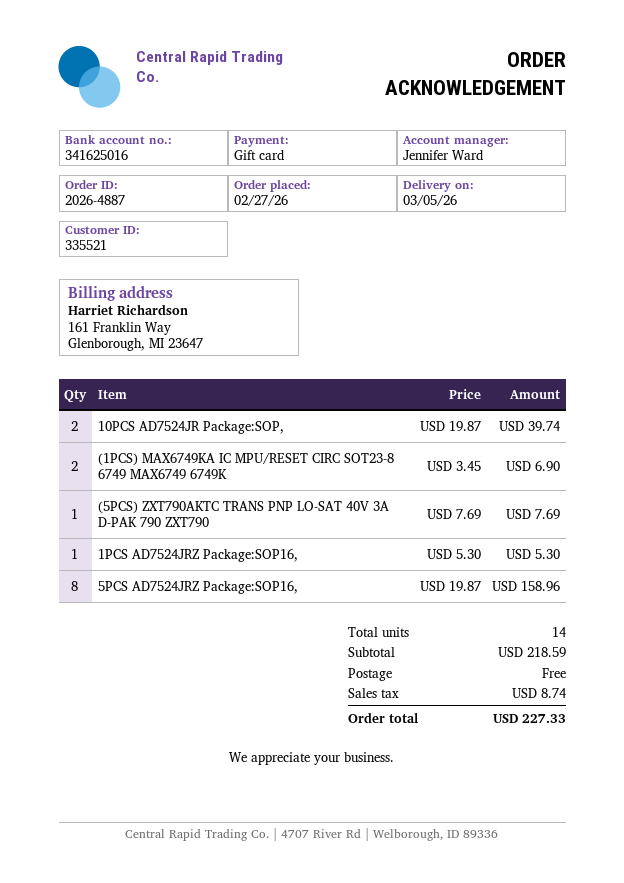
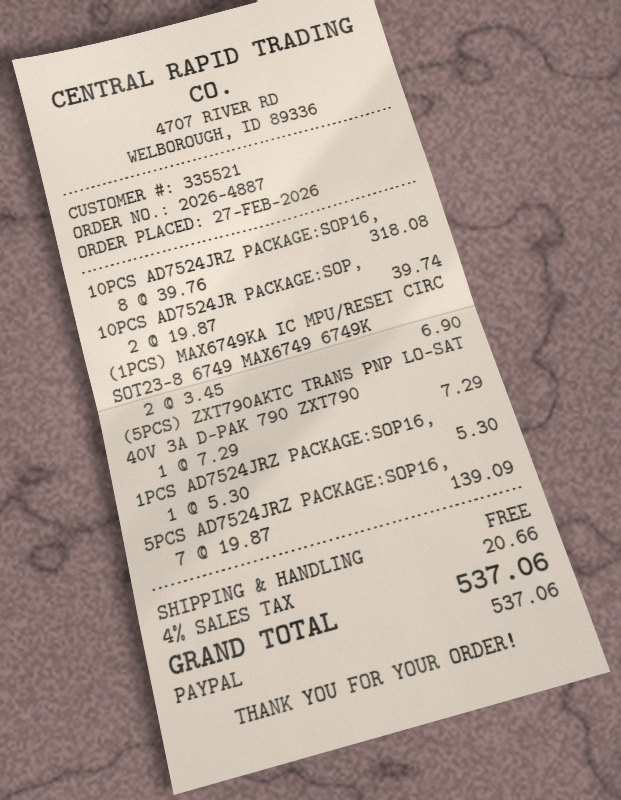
payment method: gift card -> PayPal
(5PCS) ZXT790AKTC TRANS PNP LO-SAT 40V 3A D-PAK 790 ZXT790: 1 x 7.69 = 7.69 -> 1 x 7.29 = 7.29
5PCS AD7524JRZ Package:SOP16,: 8 x 19.87 = 158.96 -> 7 x 19.87 = 139.09
10PCS AD7524JRZ PACKAGE:SOP16,: none -> 8 x 39.76 = 318.08
tax: 8.74 -> 20.66
total: 227.33 -> 537.06

